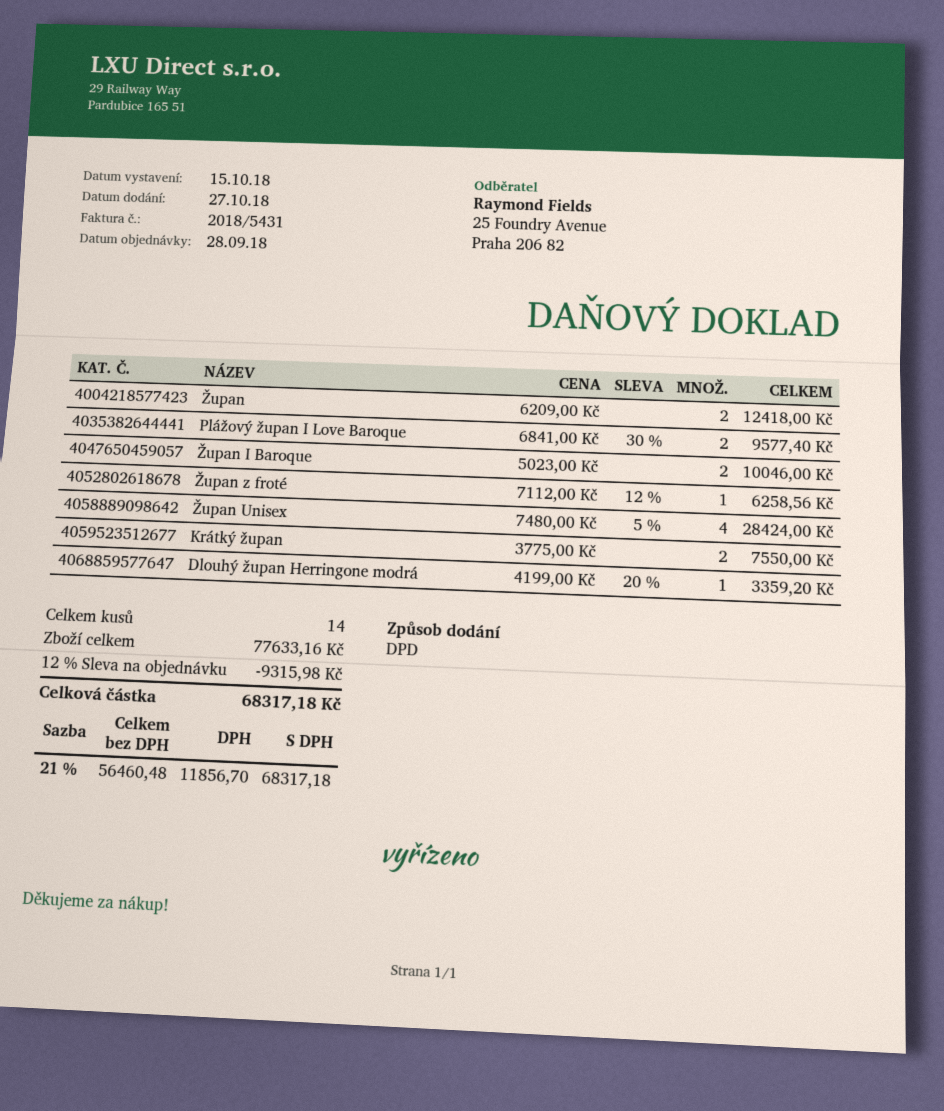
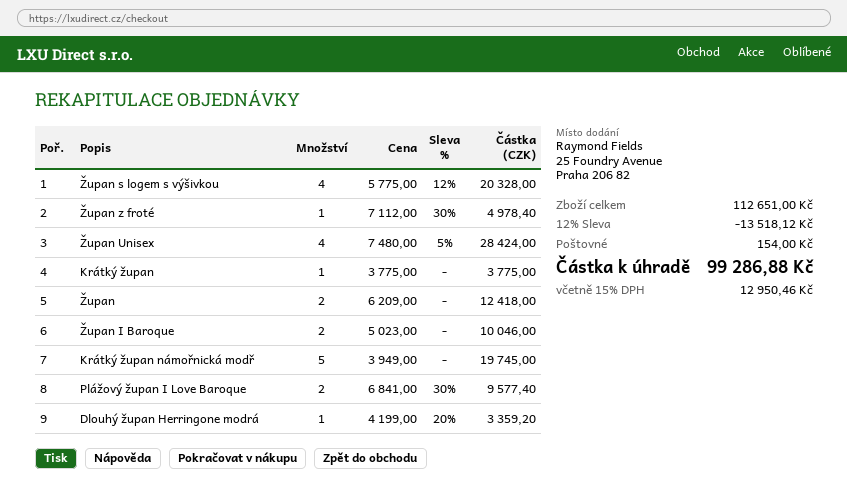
Župan z froté: 1 x 7112.00 - 12% = 6258.56 -> 1 x 7112.00 - 30% = 4978.40
Krátký župan: 2 x 3775.00 = 7550.00 -> 1 x 3775.00 = 3775.00
Župan s logem s výšivkou: none -> 4 x 5775.00 - 12% = 20328.00
Krátký župan námořnická modř: none -> 5 x 3949.00 = 19745.00
subtotal: 77633.16 -> 112651.00
discount: 12% = 9315.98 -> 12% = 13518.12
shipping: none -> 154.00
tax: 21% = 11856.70 -> 15% = 12950.46
total: 68317.18 -> 99286.88

